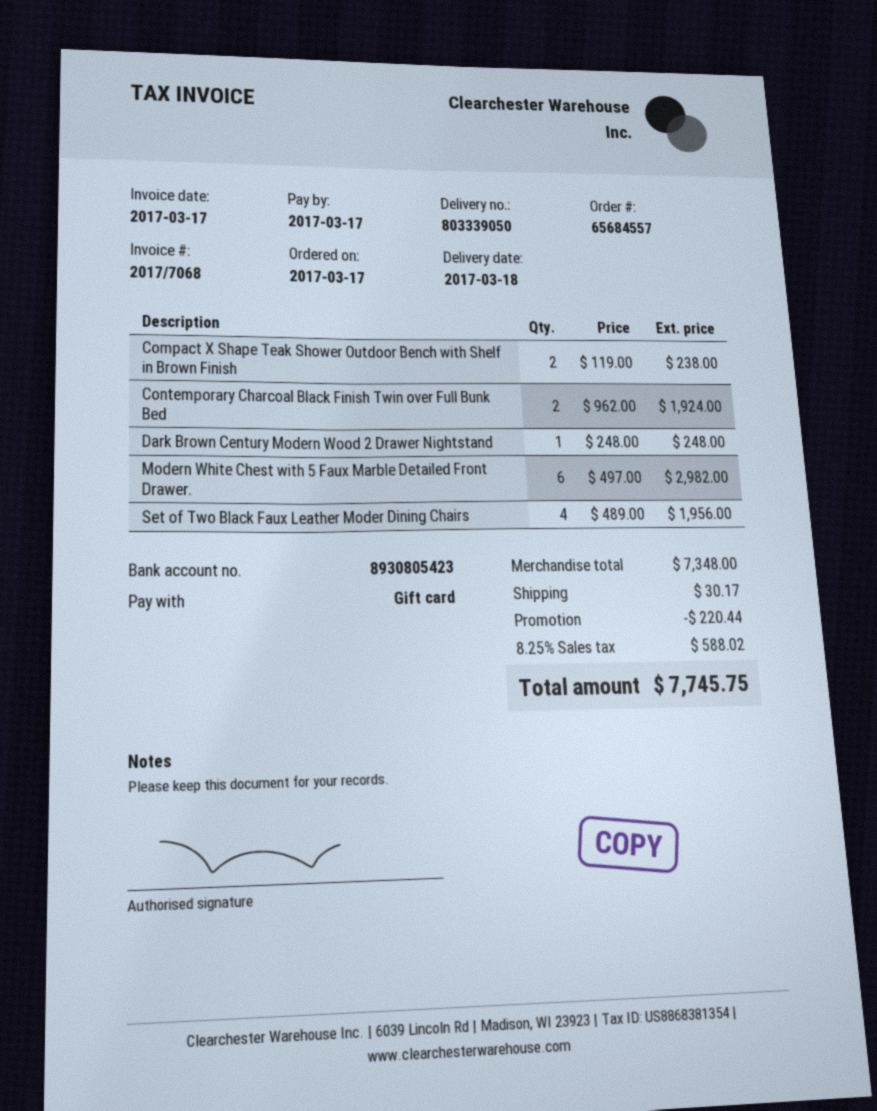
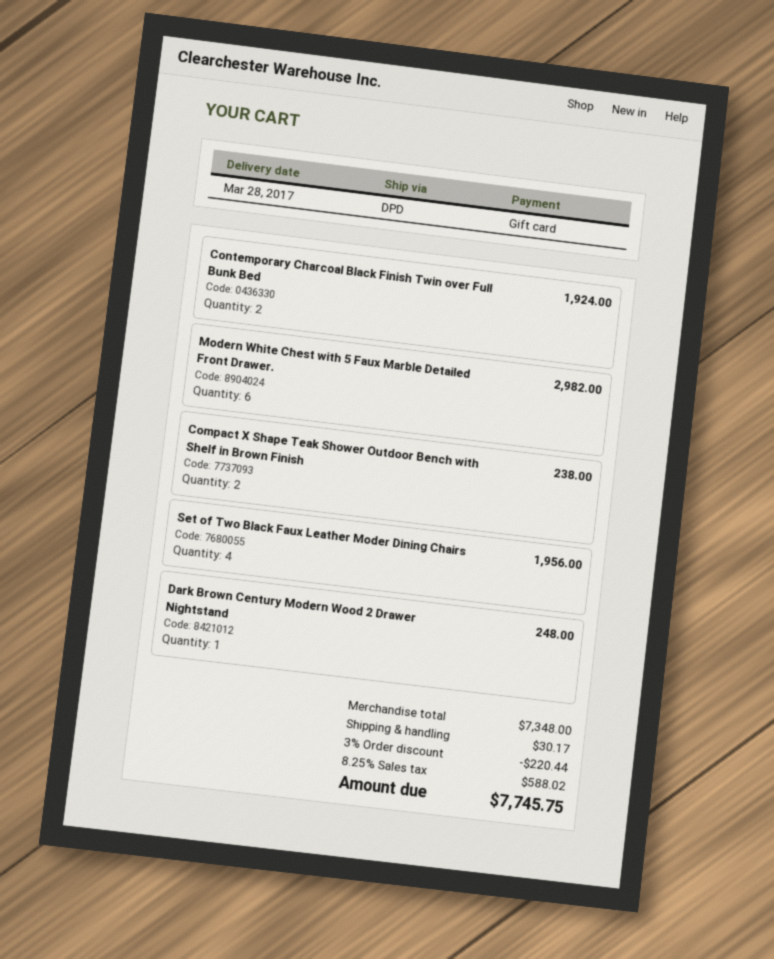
delivery date: 2017-03-18 -> 2017-03-28

